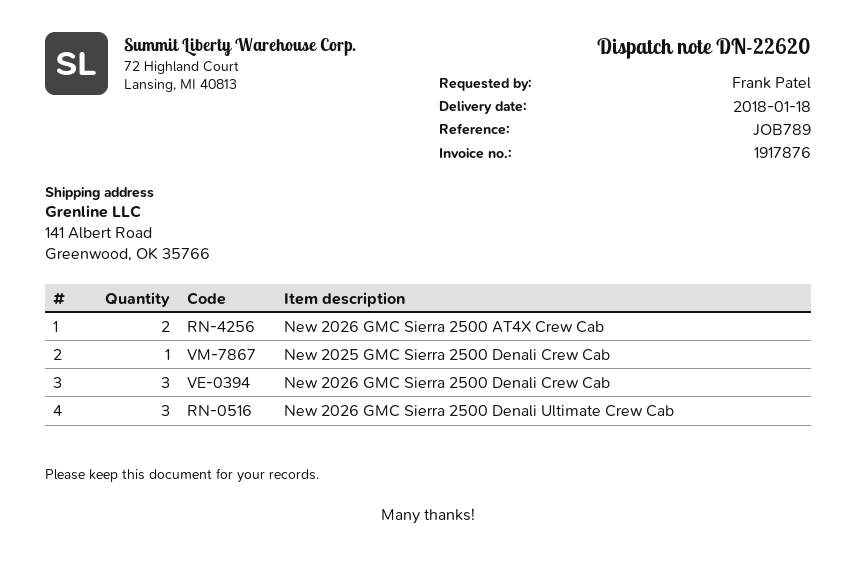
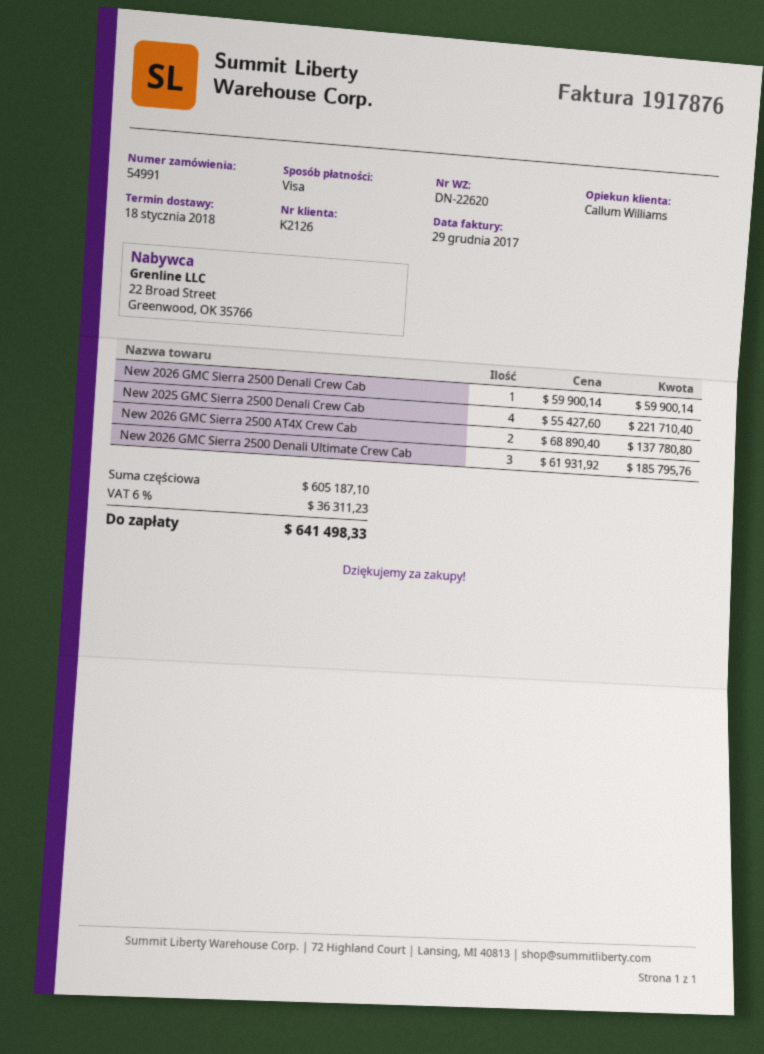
New 2025 GMC Sierra 2500 Denali Crew Cab: 1 -> 4
New 2026 GMC Sierra 2500 Denali Crew Cab: 3 -> 1

